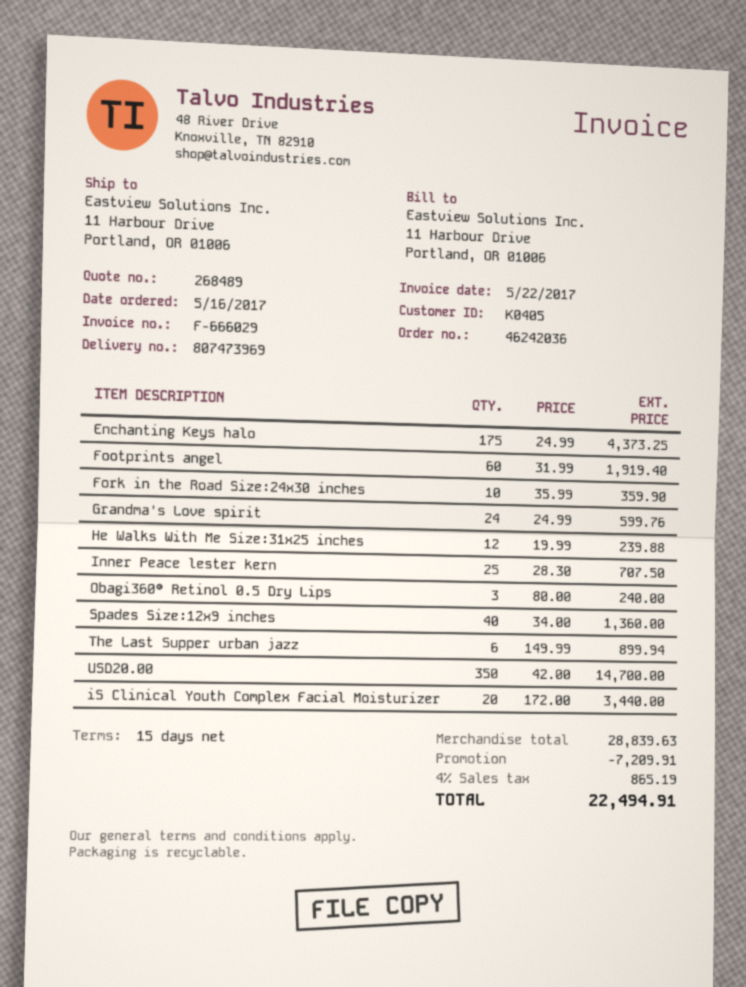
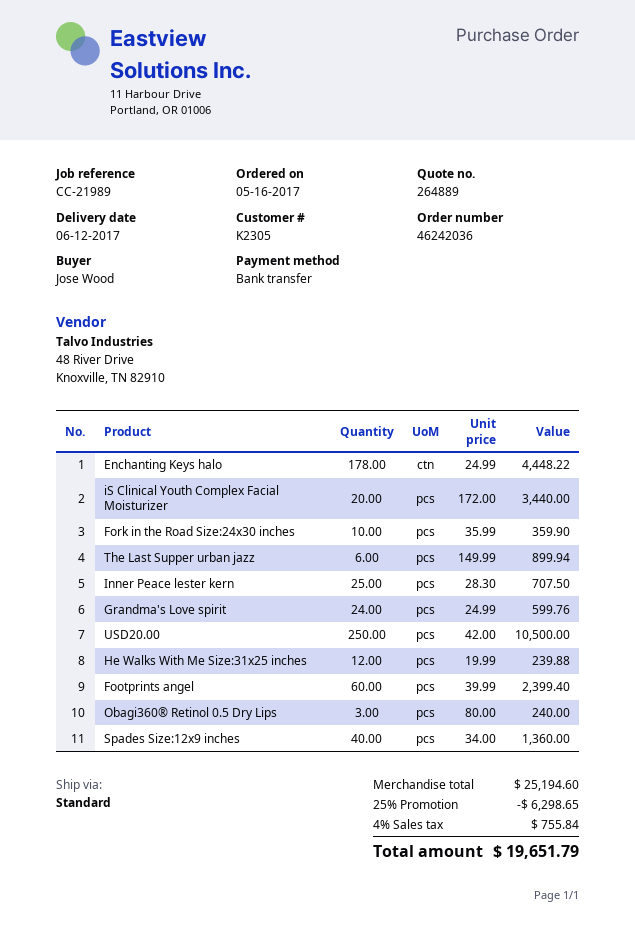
quote number: 268489 -> 264889
customer number: K0405 -> K2305
Enchanting Keys halo: 175 x 24.99 = 4373.25 -> 178 x 24.99 = 4448.22
Footprints angel: 60 x 31.99 = 1919.40 -> 60 x 39.99 = 2399.40
USD20.00: 350 x 42.00 = 14700.00 -> 250 x 42.00 = 10500.00
subtotal: 28839.63 -> 25194.60
discount: 7209.91 -> 6298.65
tax: 4% = 865.19 -> 4% = 755.84
total: 22494.91 -> 19651.79

